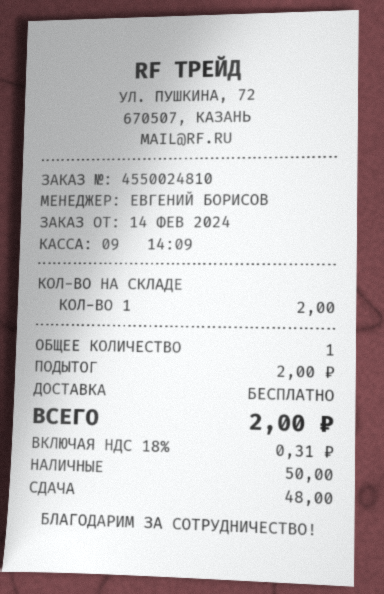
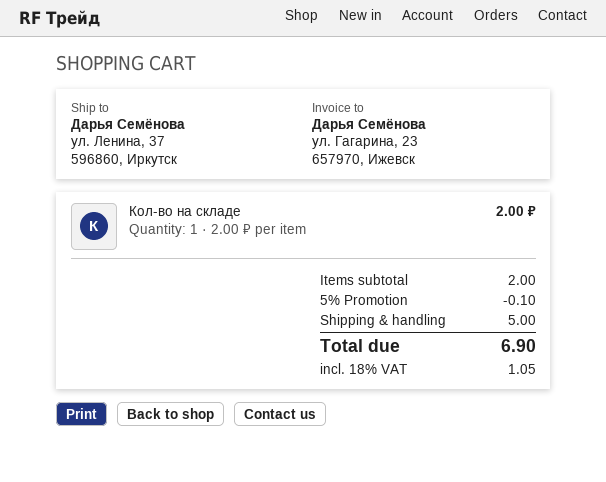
discount: none -> 5% = 0.10
shipping: 0.00 -> 5.00
tax: 18% = 0.31 -> 18% = 1.05
total: 2.00 -> 6.90

